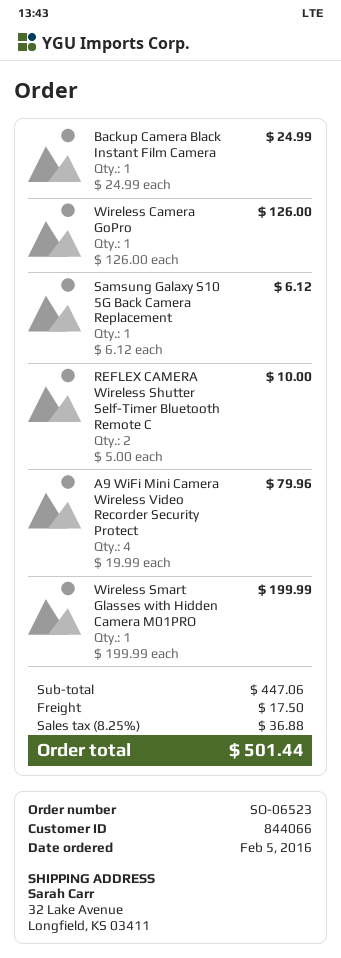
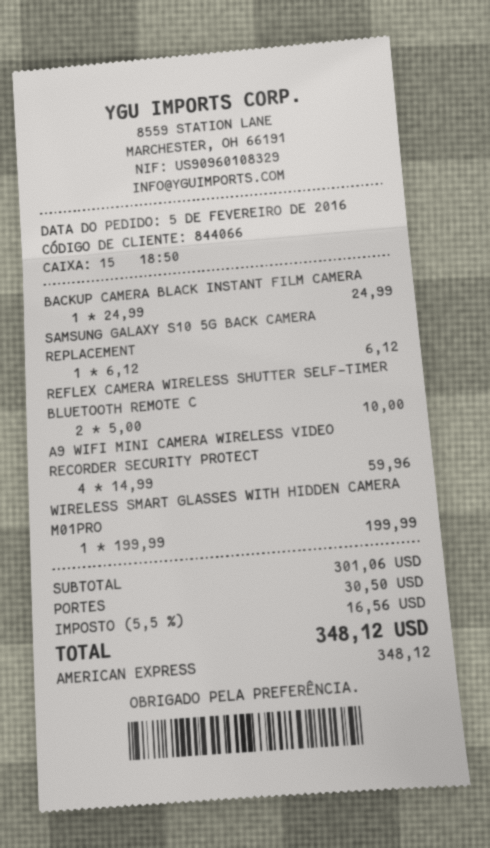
Wireless Camera GoPro: 1 x 126.00 = 126.00 -> none
A9 WiFi Mini Camera Wireless Video Recorder Security Protect: 4 x 19.99 = 79.96 -> 4 x 14.99 = 59.96
subtotal: 447.06 -> 301.06
shipping: 17.50 -> 30.50
tax: 8.25% = 36.88 -> 5.5% = 16.56
total: 501.44 -> 348.12

